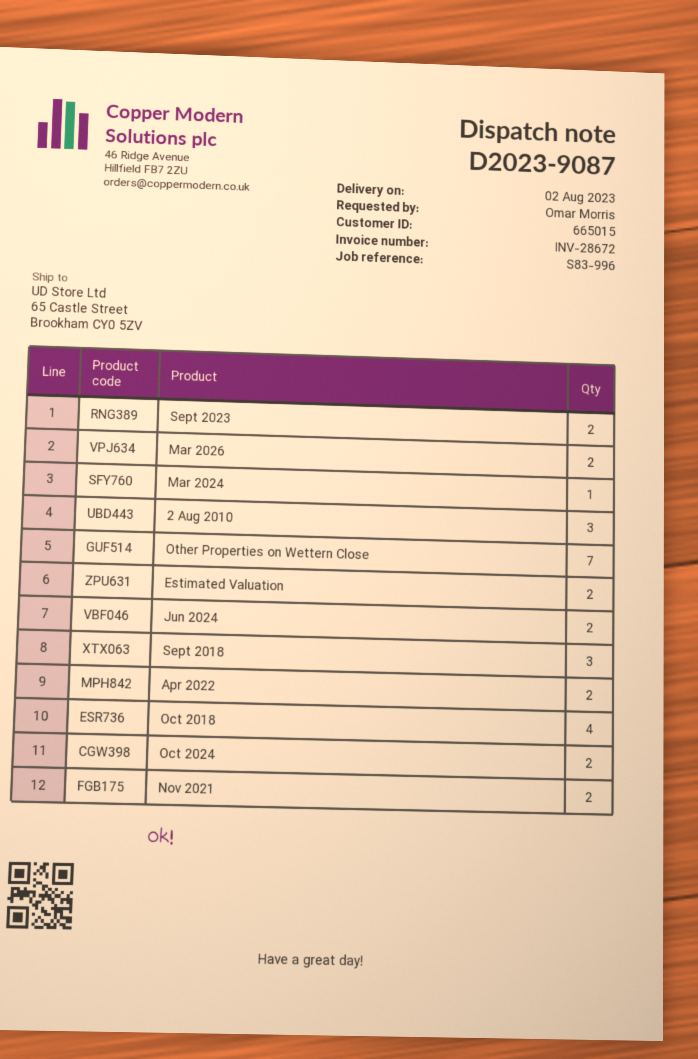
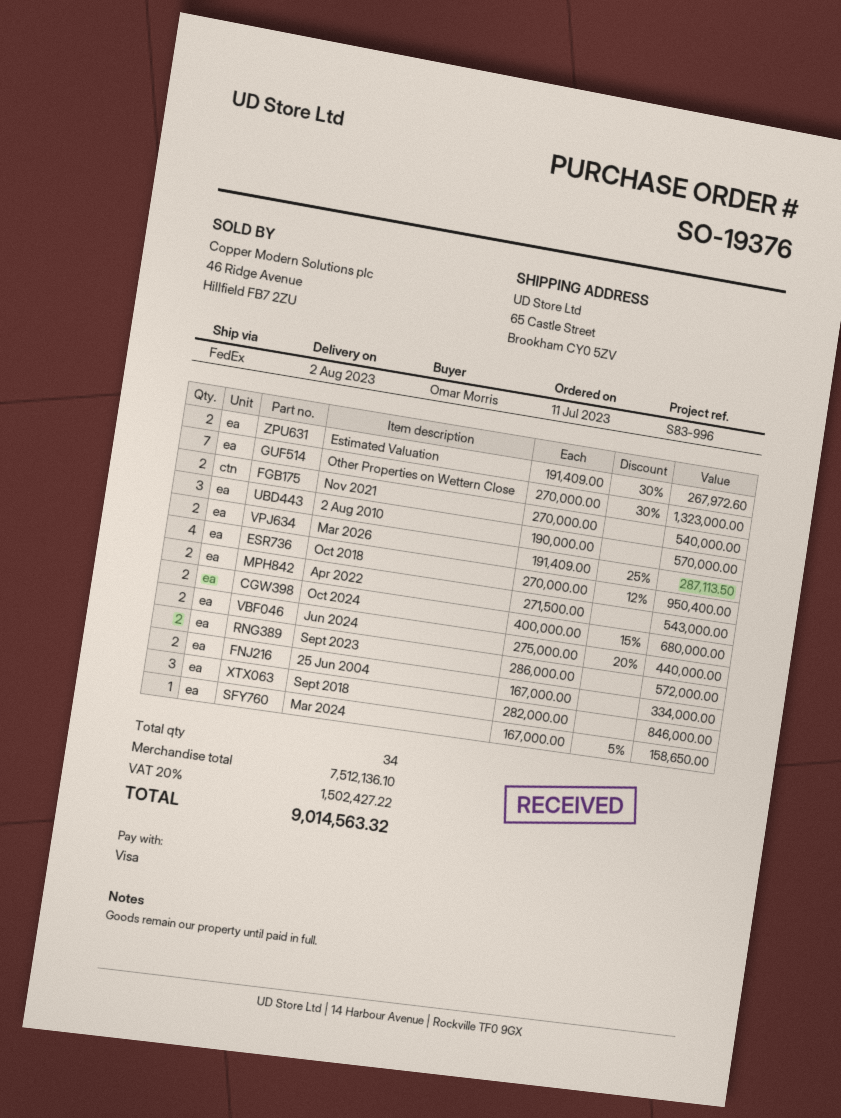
25 Jun 2004: none -> 2

